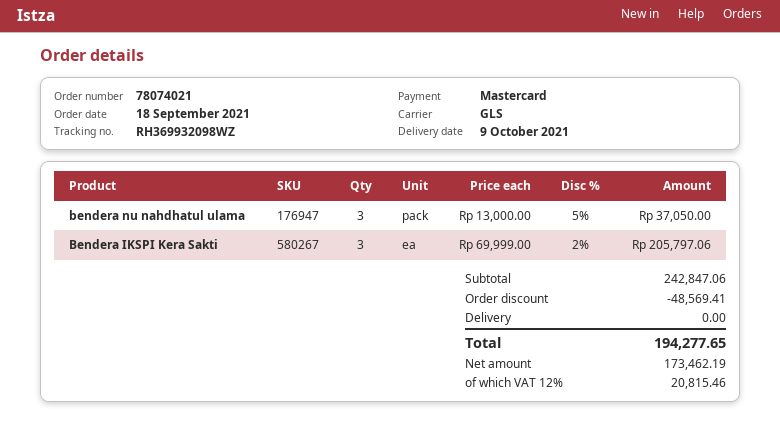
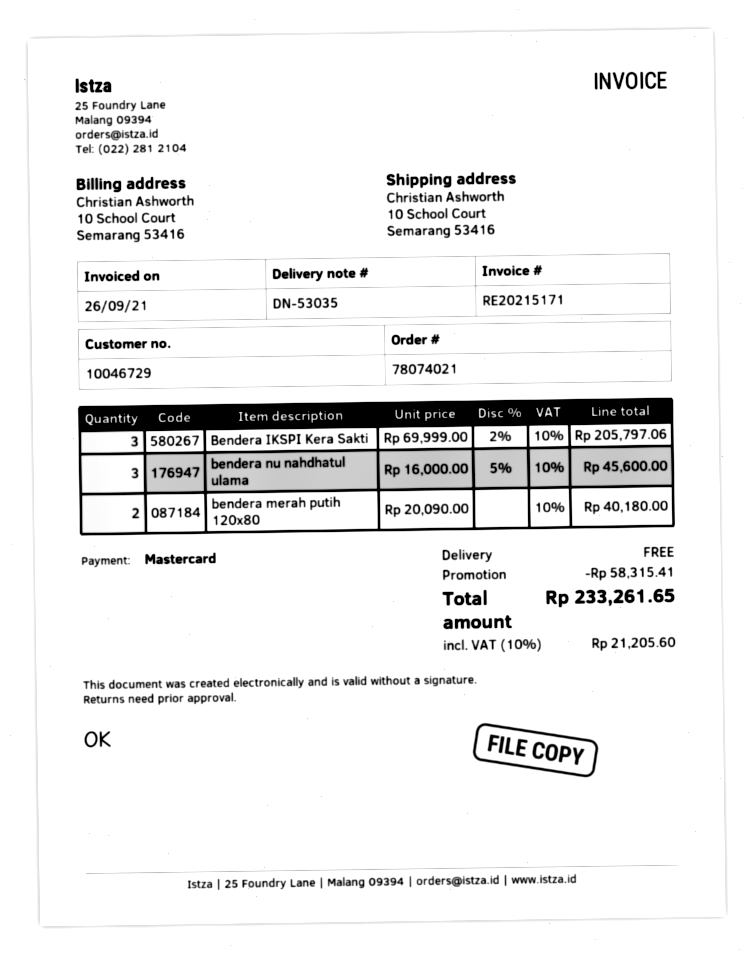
bendera nu nahdhatul ulama: 3 x 13000.00 - 5% = 37050.00 -> 3 x 16000.00 - 5% = 45600.00
bendera merah putih 120x80: none -> 2 x 20090.00 = 40180.00
discount: 48569.41 -> 58315.41
tax: 12% = 20815.46 -> 10% = 21205.60
total: 194277.65 -> 233261.65

